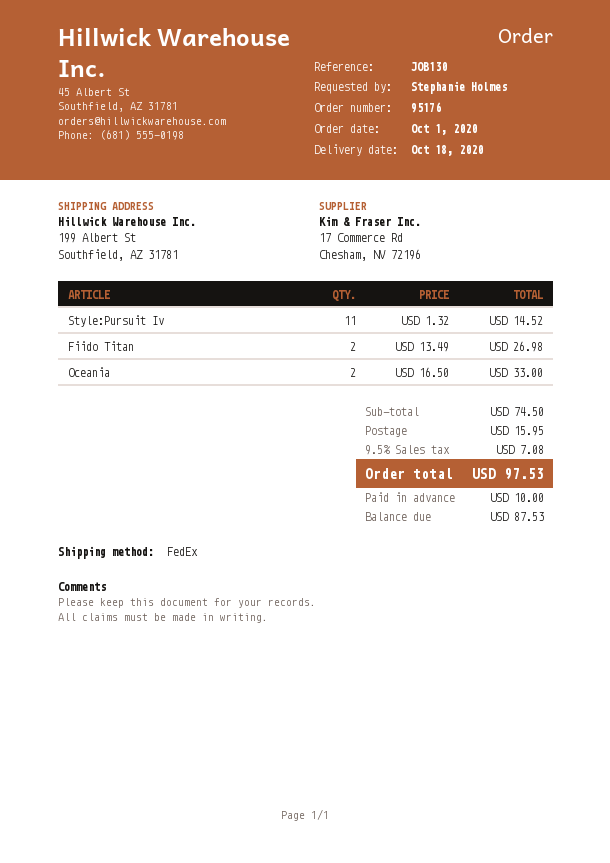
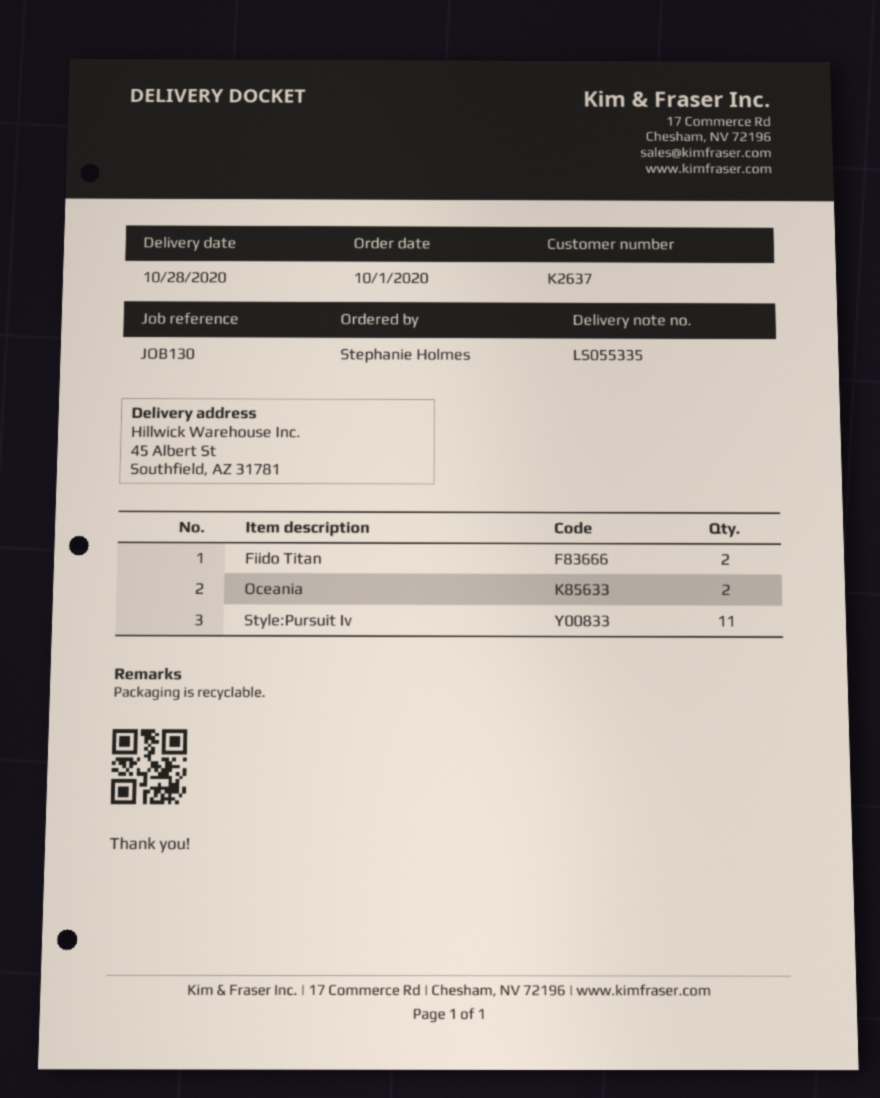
delivery date: 2020-10-18 -> 2020-10-28
ship to: 199 Albert St, Southfield, AZ 31781 -> 45 Albert St, Southfield, AZ 31781

